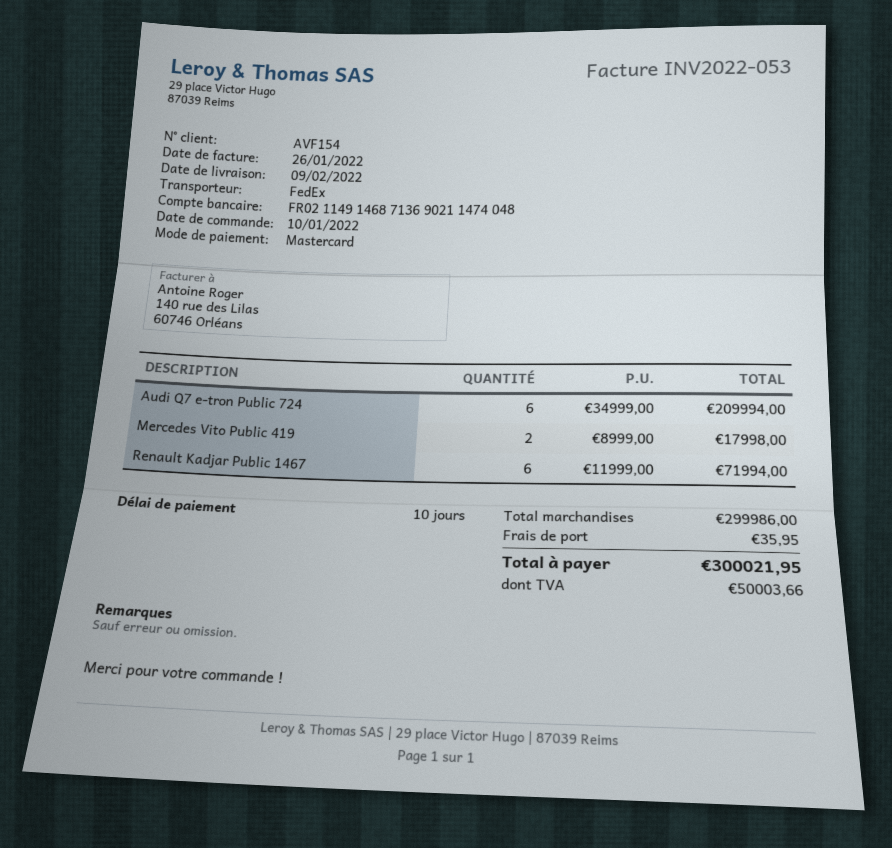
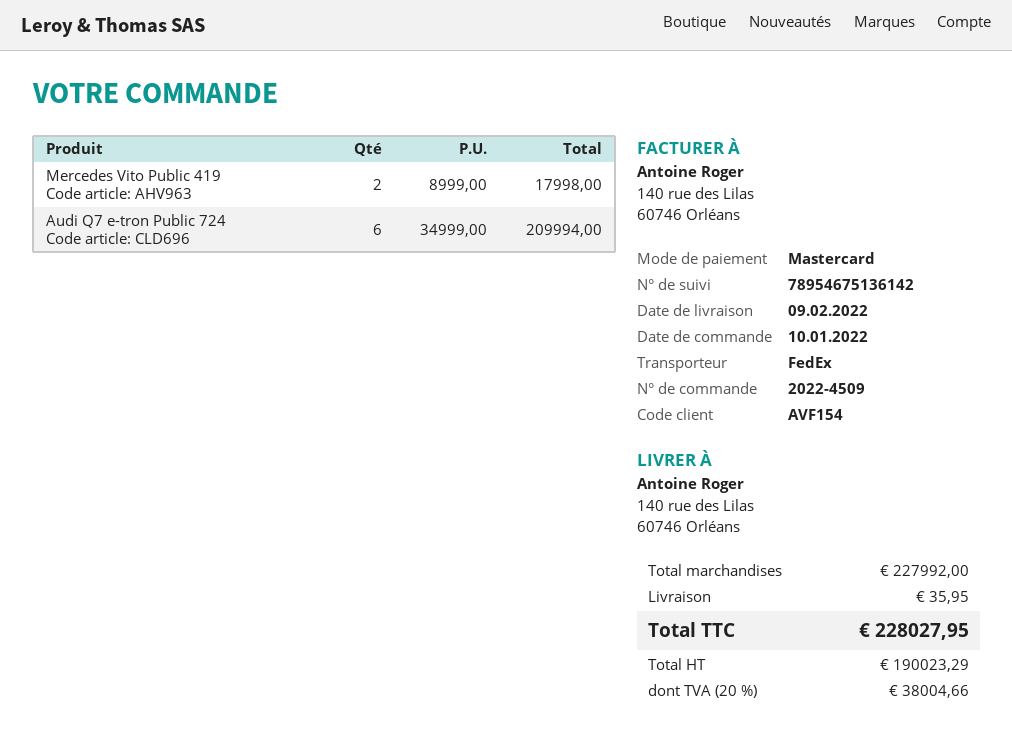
Renault Kadjar Public 1467: 6 x 11999.00 = 71994.00 -> none
subtotal: 299986.00 -> 227992.00
tax: 50003.66 -> 38004.66
total: 300021.95 -> 228027.95

